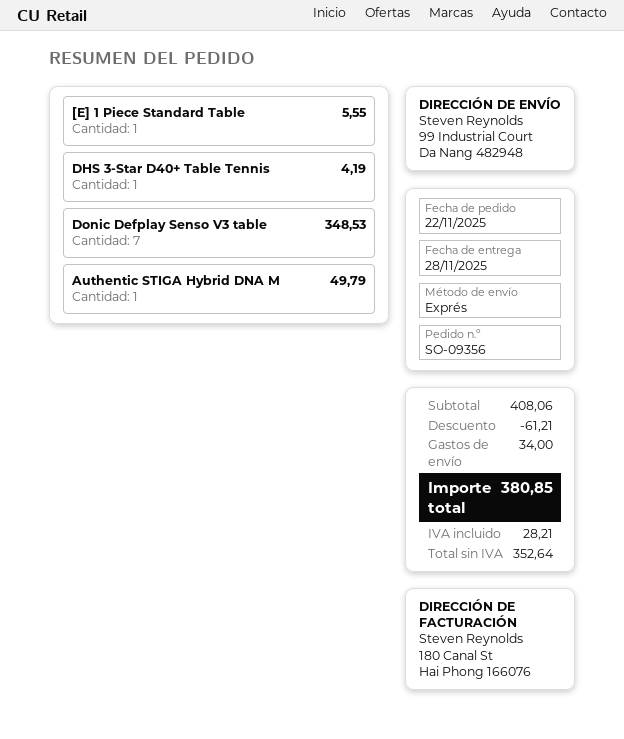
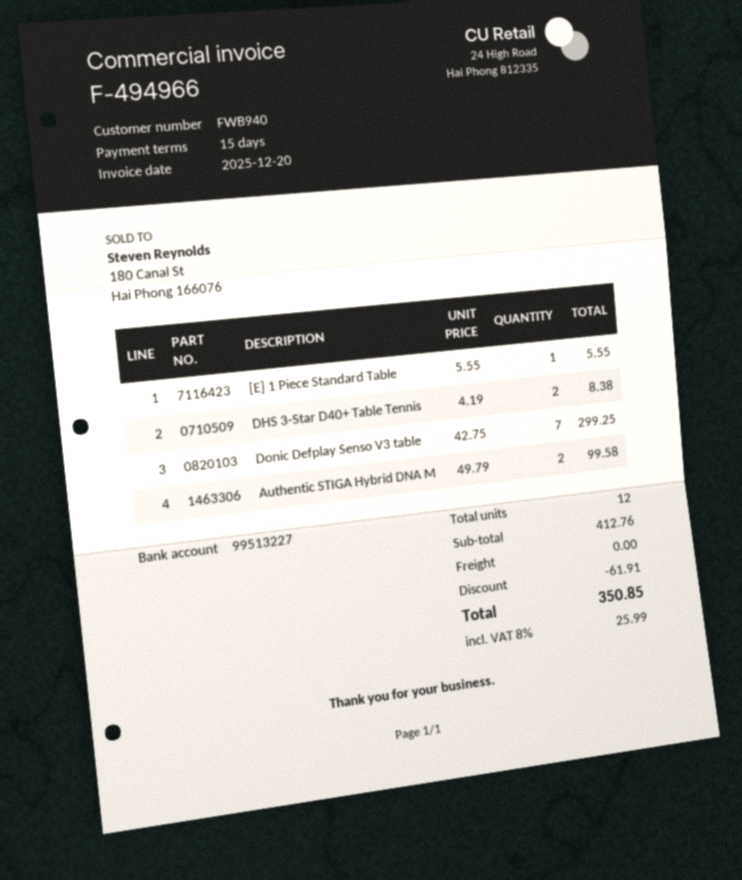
DHS 3-Star D40+ Table Tennis: 1 for 4.19 -> 2 for 8.38
Donic Defplay Senso V3 table: 7 for 348.53 -> 7 for 299.25
Authentic STIGA Hybrid DNA M: 1 for 49.79 -> 2 for 99.58
subtotal: 408.06 -> 412.76
discount: 61.21 -> 61.91
shipping: 34.00 -> 0.00
tax: 28.21 -> 25.99
total: 380.85 -> 350.85

